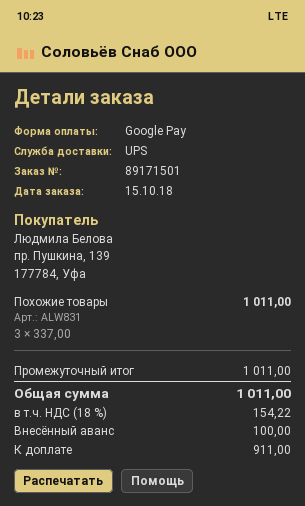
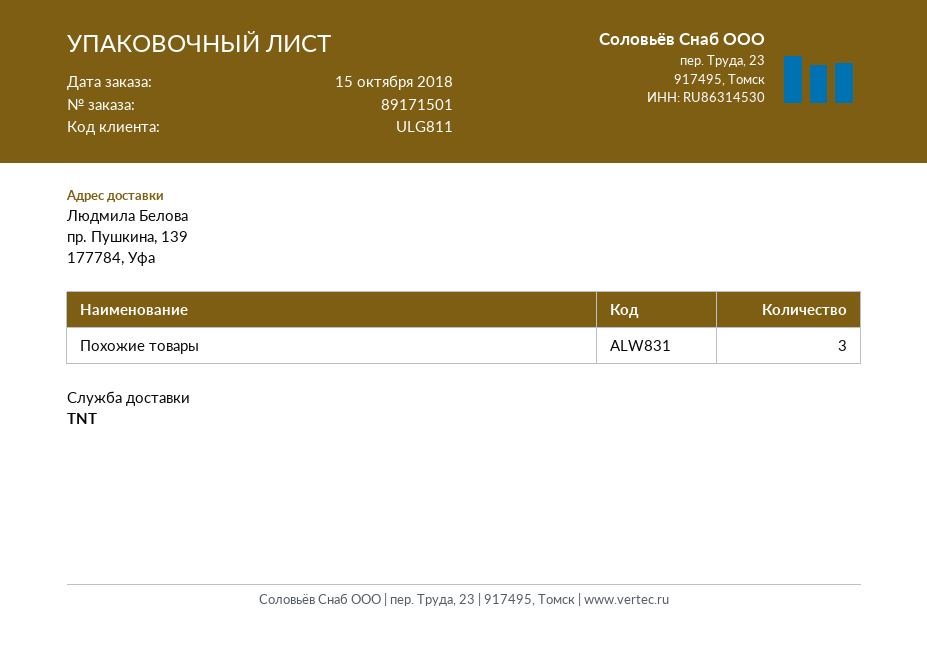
shipping method: UPS -> TNT

